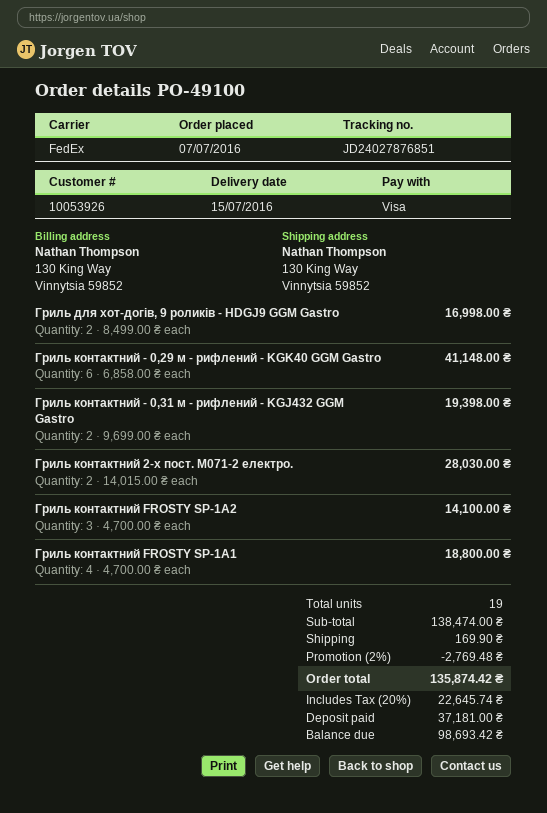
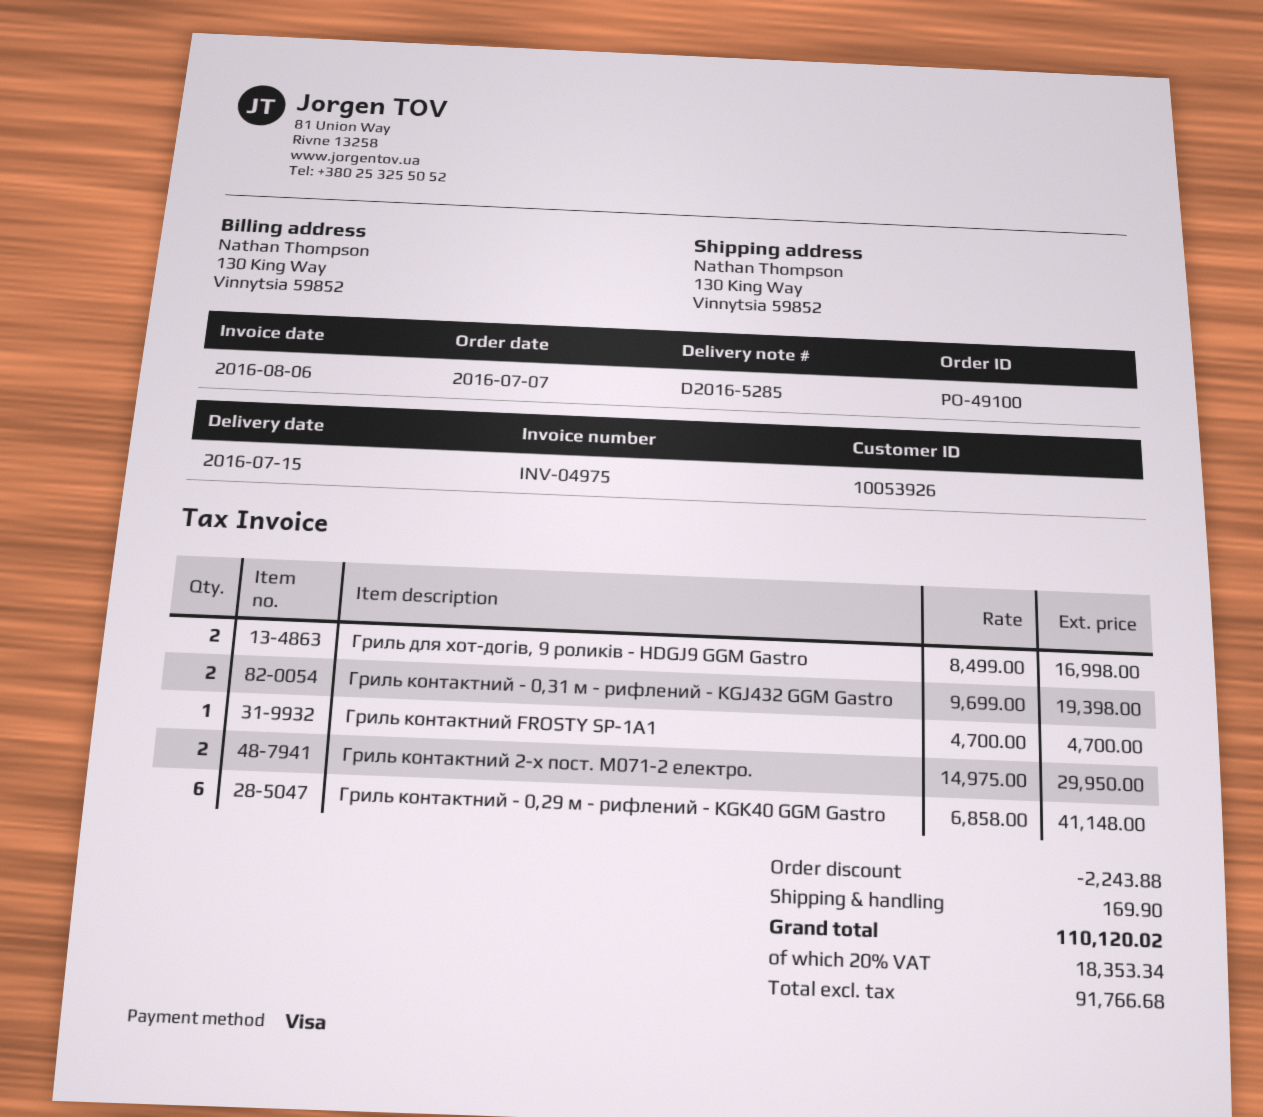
Гриль контактний 2-х пост. М071-2 електро.: 2 x 14015.00 = 28030.00 -> 2 x 14975.00 = 29950.00
Гриль контактний FROSTY SP-1A2: 3 x 4700.00 = 14100.00 -> none
Гриль контактний FROSTY SP-1A1: 4 x 4700.00 = 18800.00 -> 1 x 4700.00 = 4700.00
discount: 2769.48 -> 2243.88
tax: 20% = 22645.74 -> 20% = 18353.34
total: 135874.42 -> 110120.02

